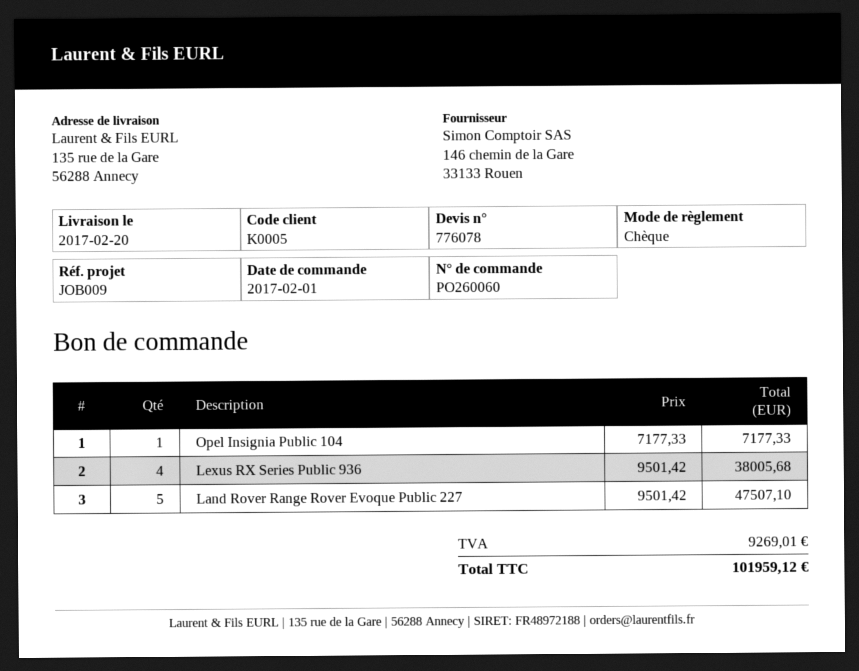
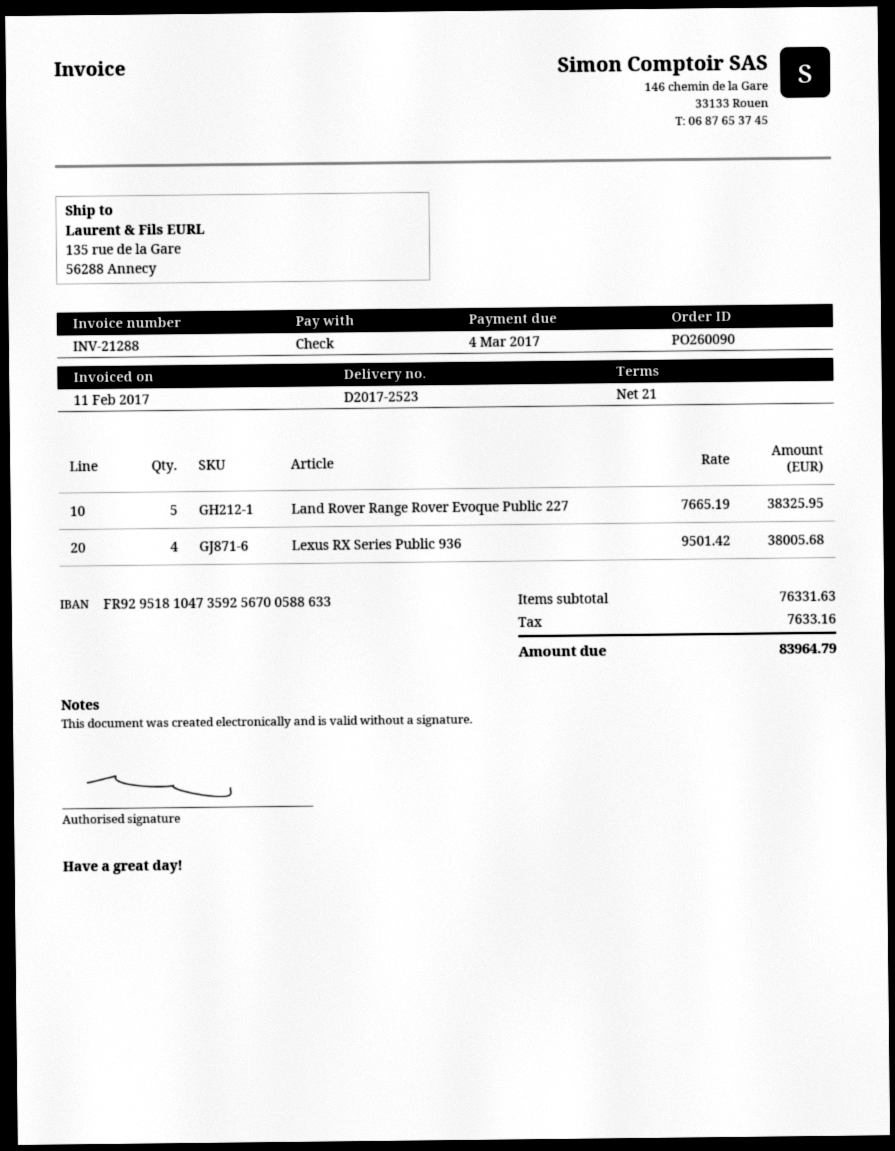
order number: PO260060 -> PO260090
Opel Insignia Public 104: 1 x 7177.33 = 7177.33 -> none
Land Rover Range Rover Evoque Public 227: 5 x 9501.42 = 47507.10 -> 5 x 7665.19 = 38325.95
tax: 9269.01 -> 7633.16
total: 101959.12 -> 83964.79

